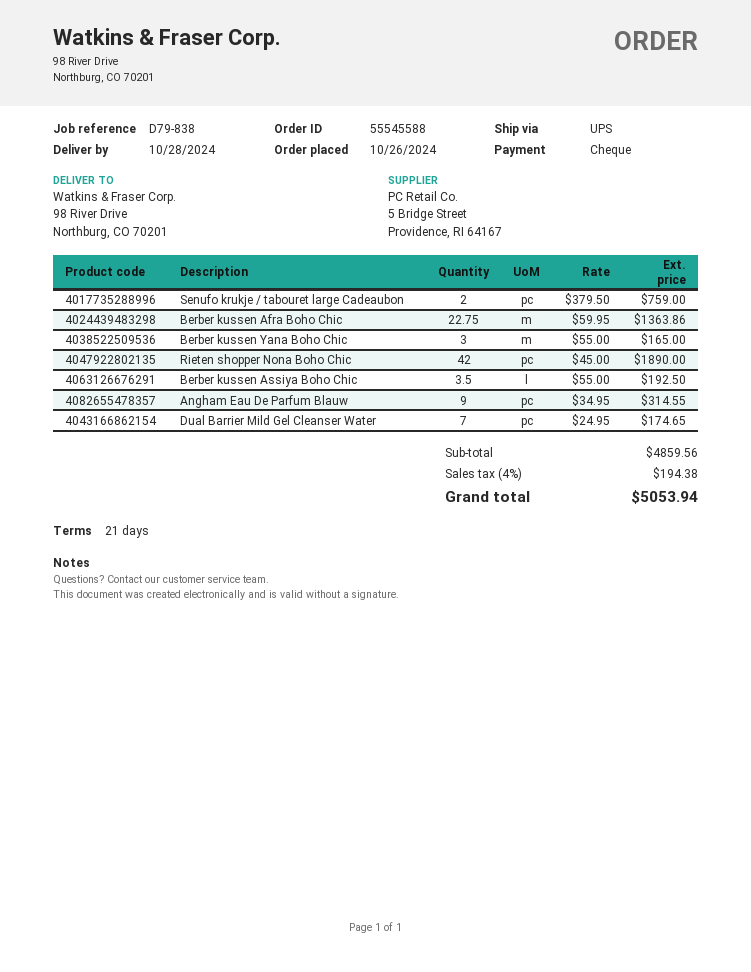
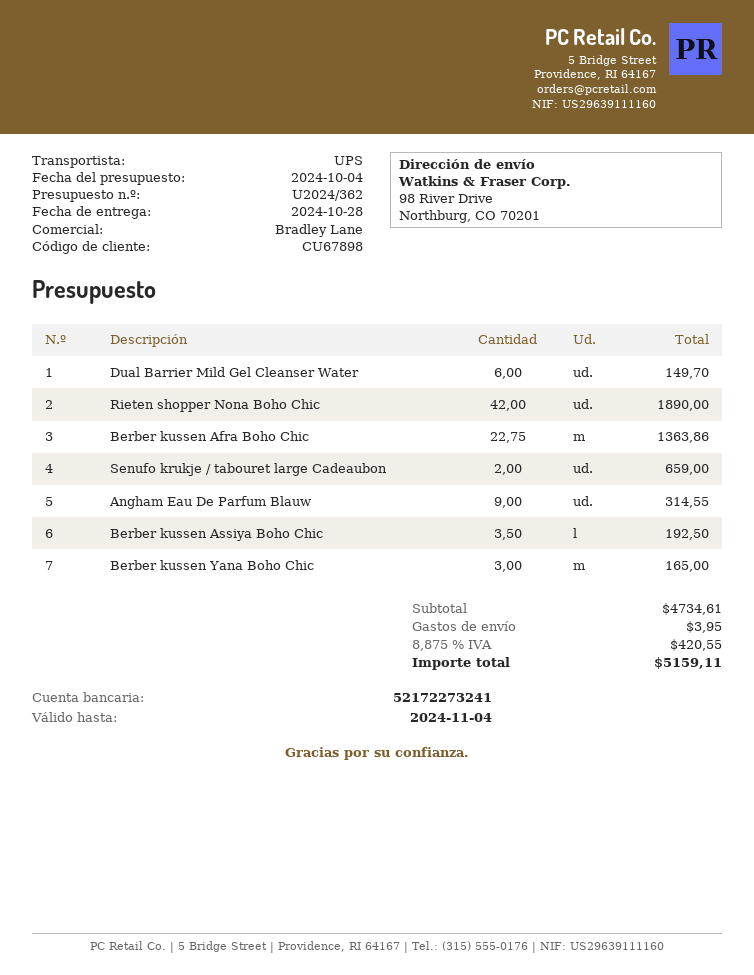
Senufo krukje / tabouret large Cadeaubon: 2 for 759.00 -> 2 for 659.00
Dual Barrier Mild Gel Cleanser Water: 7 for 174.65 -> 6 for 149.70
subtotal: 4859.56 -> 4734.61
shipping: none -> 3.95
tax: 4% = 194.38 -> 8.875% = 420.55
total: 5053.94 -> 5159.11

